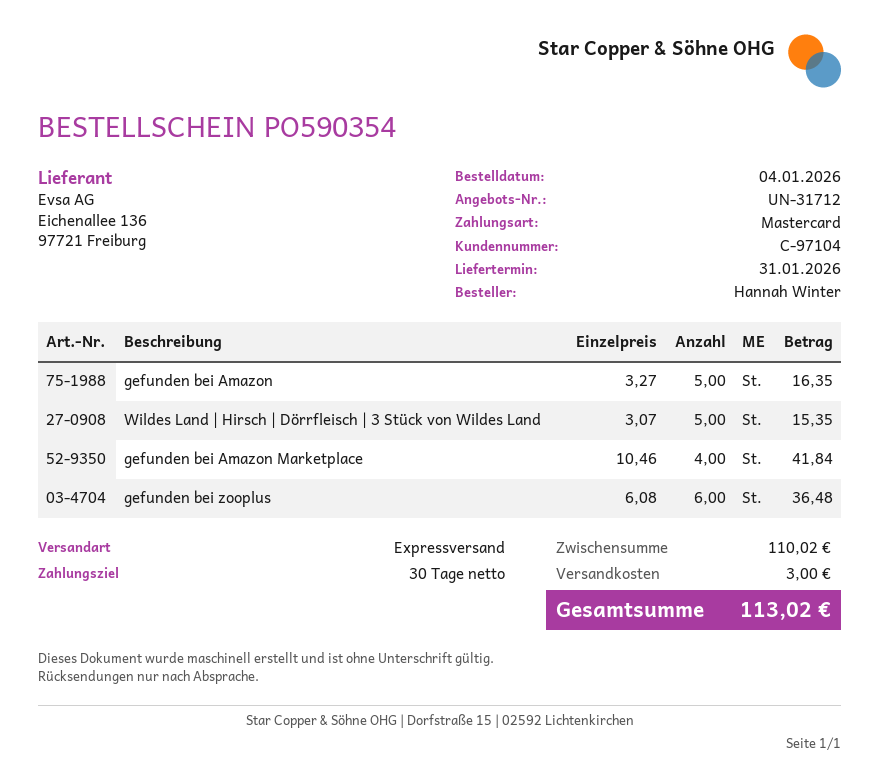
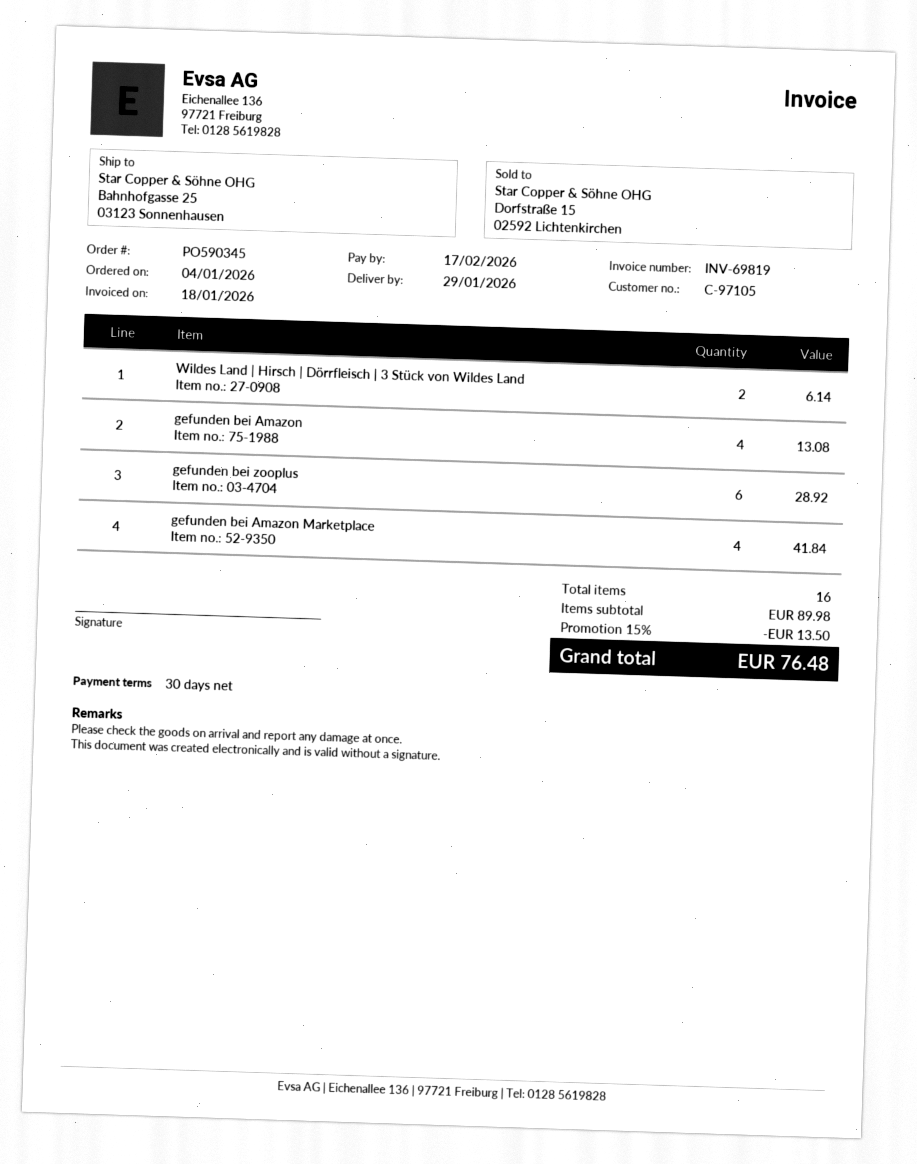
order number: PO590354 -> PO590345
delivery date: 2026-01-31 -> 2026-01-29
customer number: C-97104 -> C-97105
gefunden bei Amazon: 5 for 16.35 -> 4 for 13.08
Wildes Land | Hirsch | Dörrfleisch | 3 Stück von Wildes Land: 5 for 15.35 -> 2 for 6.14
gefunden bei zooplus: 6 for 36.48 -> 6 for 28.92
subtotal: 110.02 -> 89.98
discount: none -> 15% = 13.50
shipping: 3.00 -> none
total: 113.02 -> 76.48

